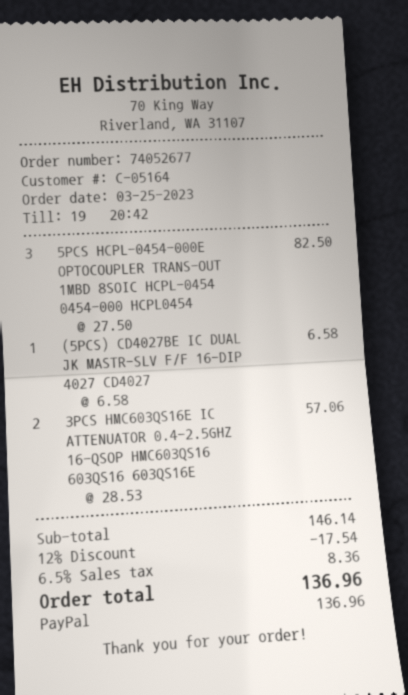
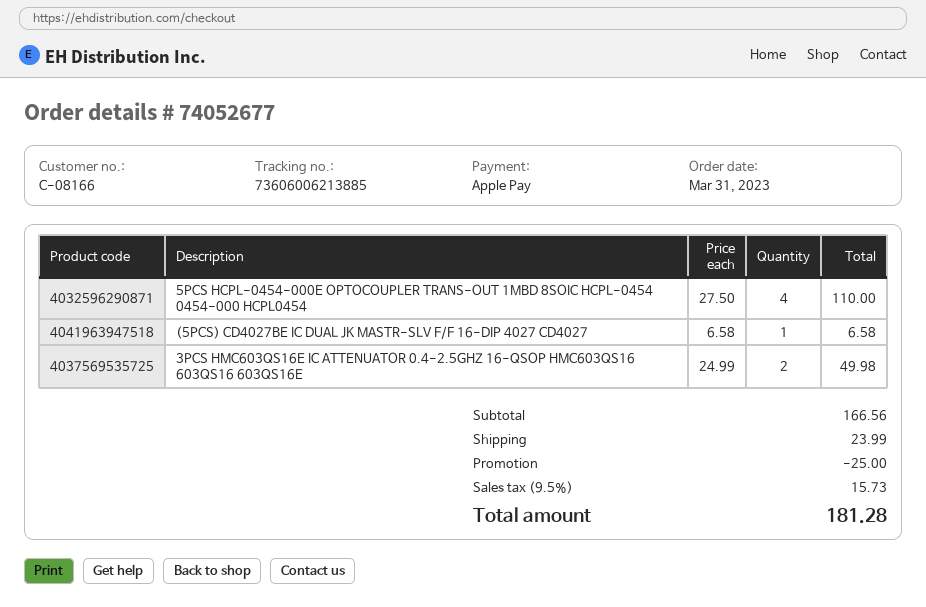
order date: 2023-03-25 -> 2023-03-31
customer number: C-05164 -> C-08166
payment method: PayPal -> Apple Pay
5PCS HCPL-0454-000E OPTOCOUPLER TRANS-OUT 1MBD 8SOIC HCPL-0454 0454-000 HCPL0454: 3 x 27.50 = 82.50 -> 4 x 27.50 = 110.00
3PCS HMC603QS16E IC ATTENUATOR 0.4-2.5GHZ 16-QSOP HMC603QS16 603QS16 603QS16E: 2 x 28.53 = 57.06 -> 2 x 24.99 = 49.98
subtotal: 146.14 -> 166.56
discount: 17.54 -> 25.00
shipping: none -> 23.99
tax: 6.5% = 8.36 -> 9.5% = 15.73
total: 136.96 -> 181.28

